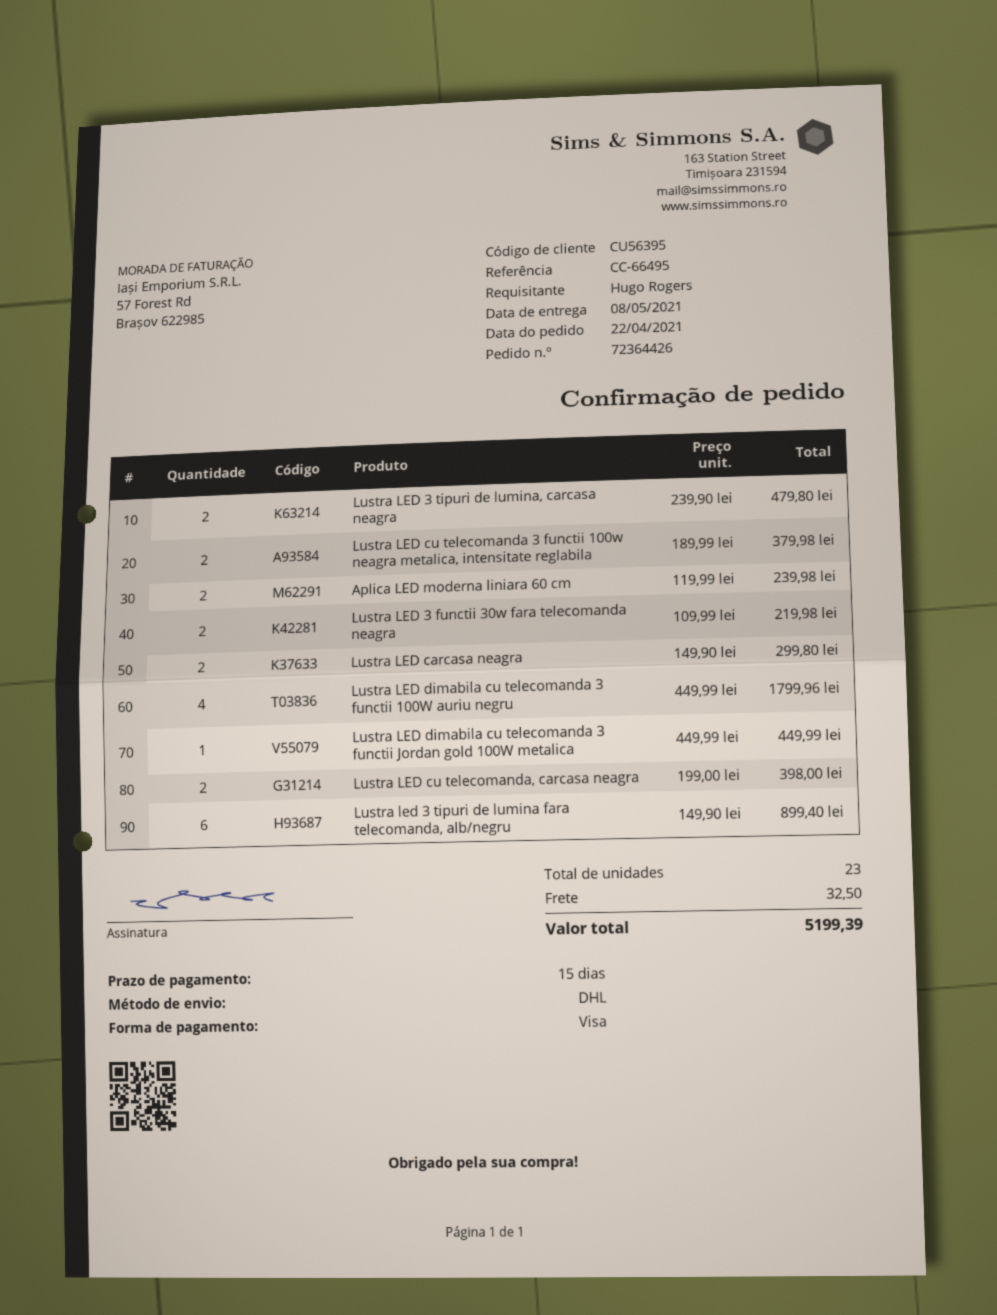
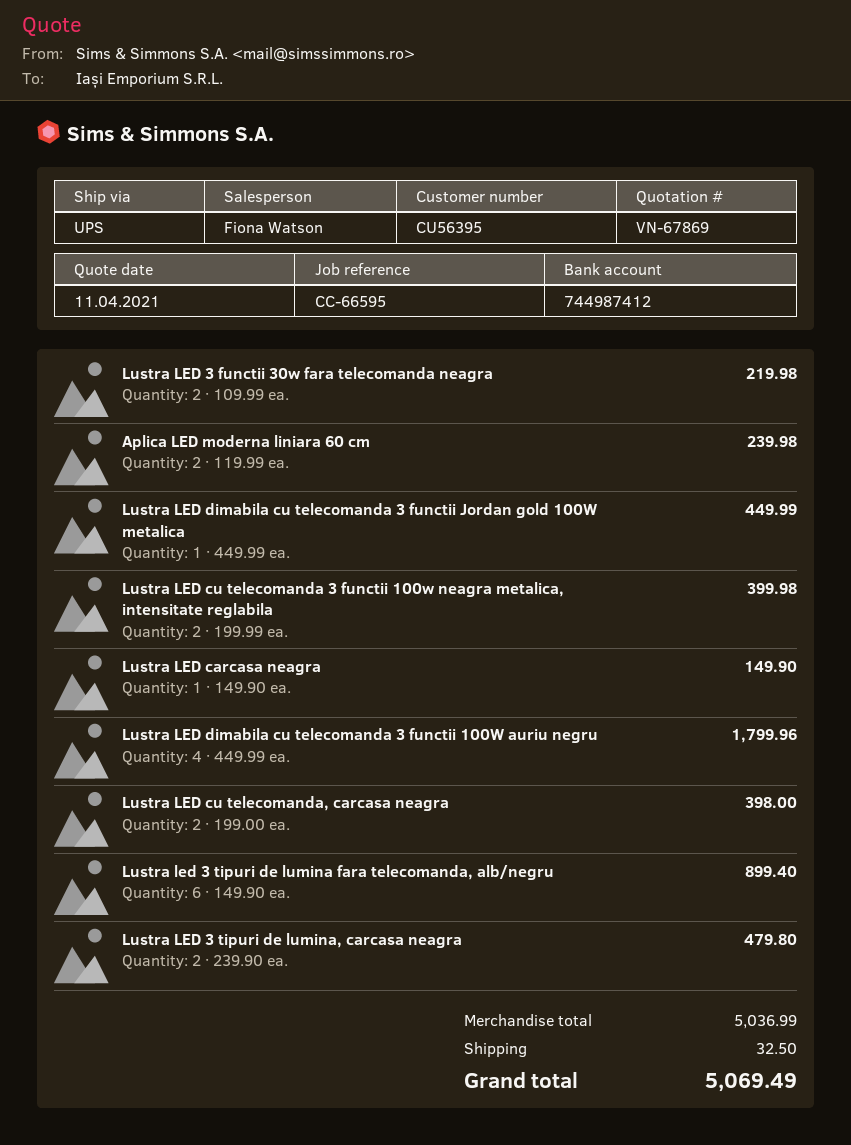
reference: CC-66495 -> CC-66595
shipping method: DHL -> UPS
Lustra LED cu telecomanda 3 functii 100w neagra metalica, intensitate reglabila: 2 x 189.99 = 379.98 -> 2 x 199.99 = 399.98
Lustra LED carcasa neagra: 2 x 149.90 = 299.80 -> 1 x 149.90 = 149.90
total: 5199.39 -> 5069.49

